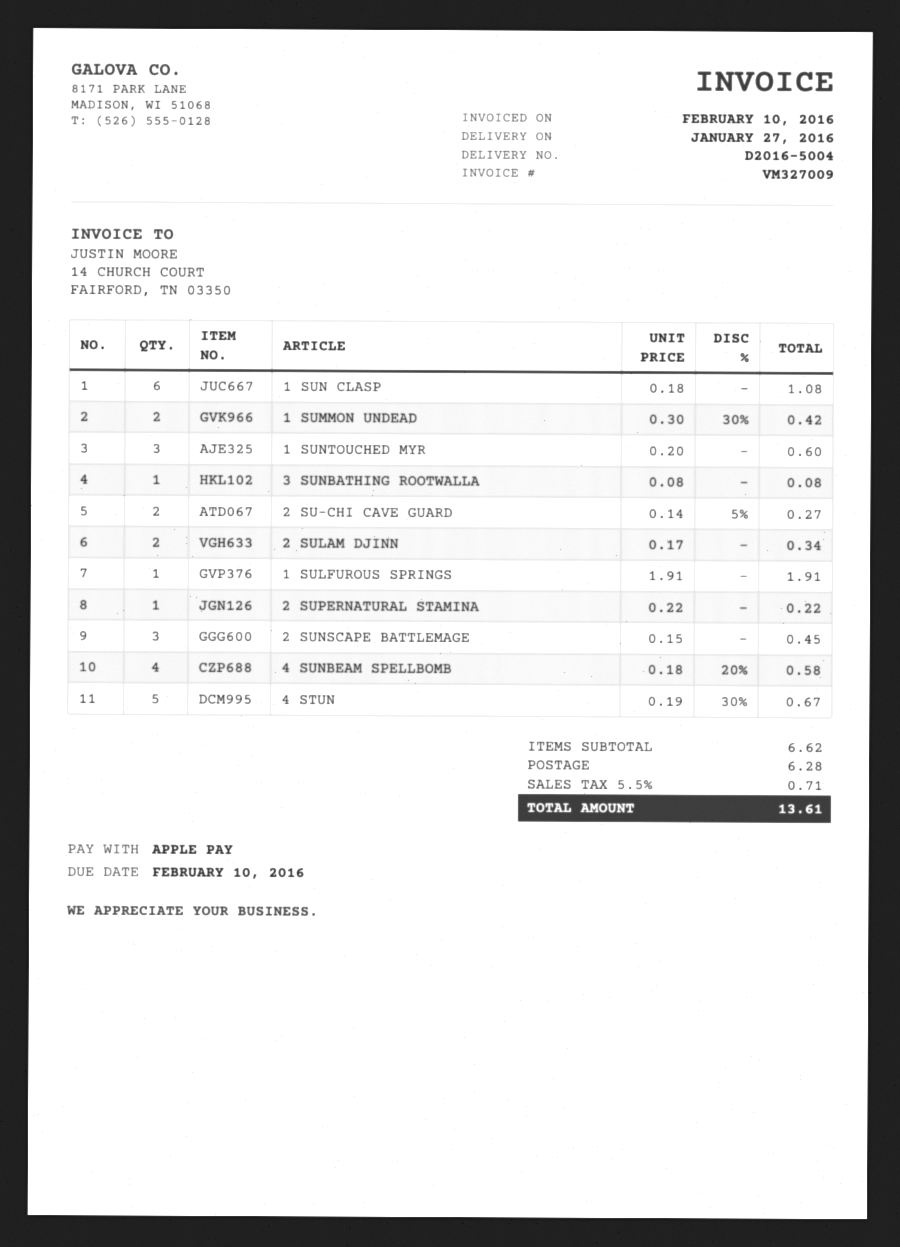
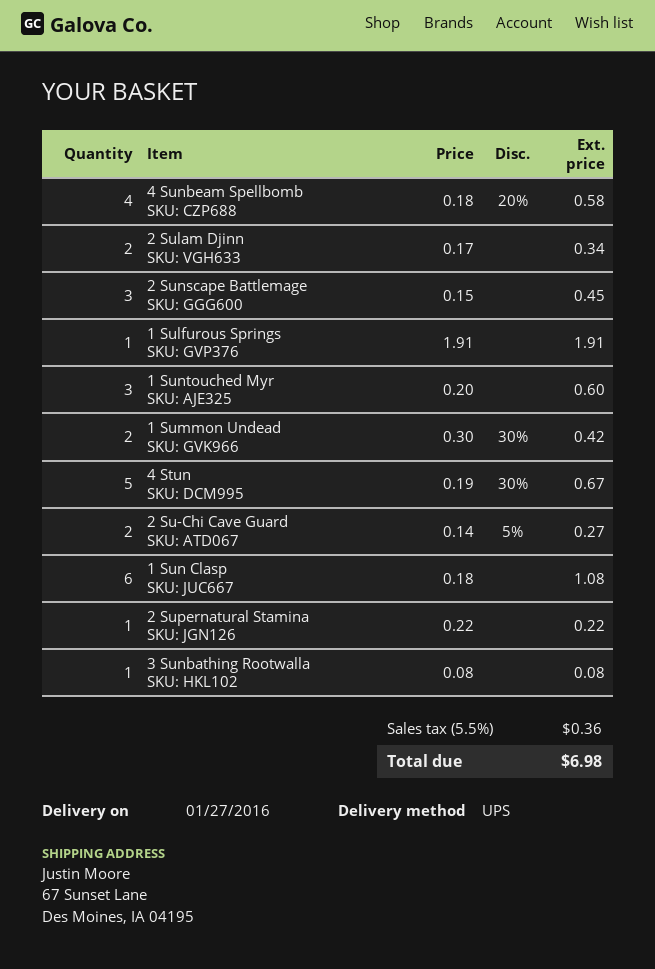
shipping: 6.28 -> none
tax: 5.5% = 0.71 -> 5.5% = 0.36
total: 13.61 -> 6.98

